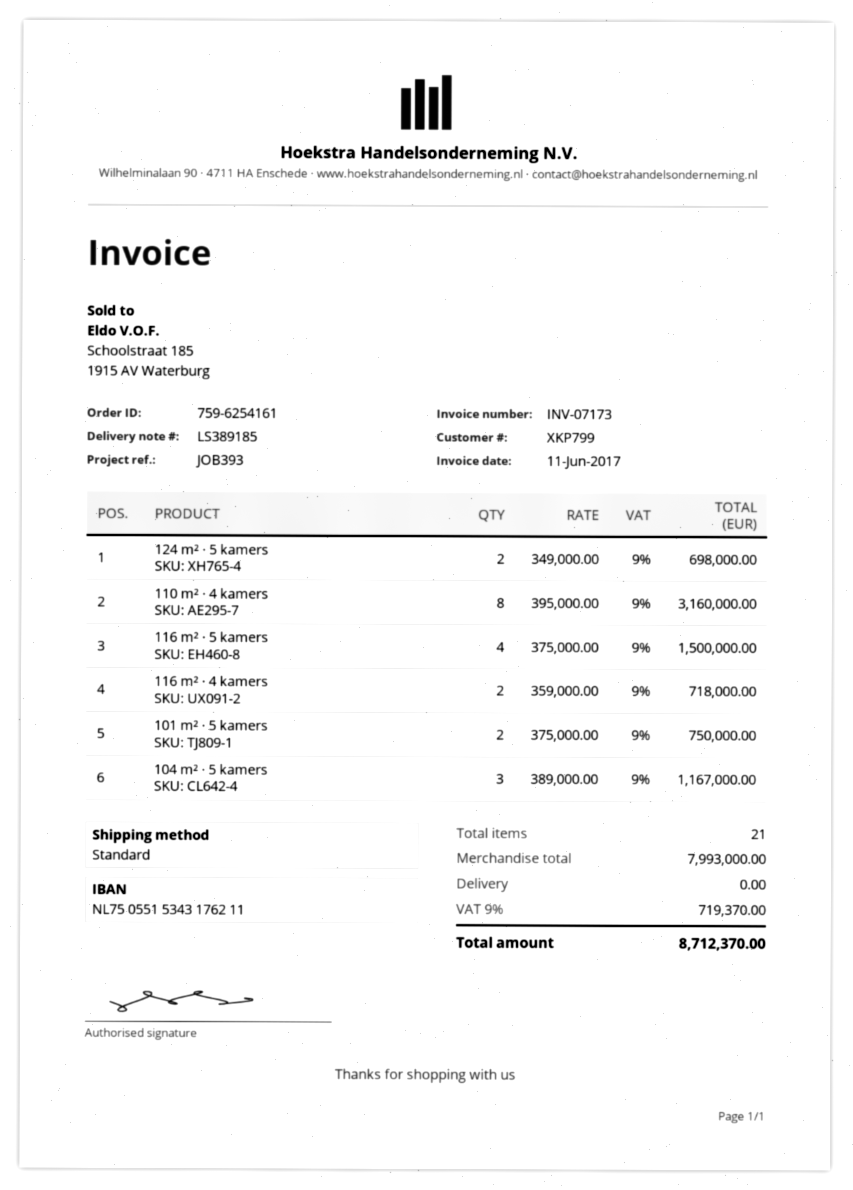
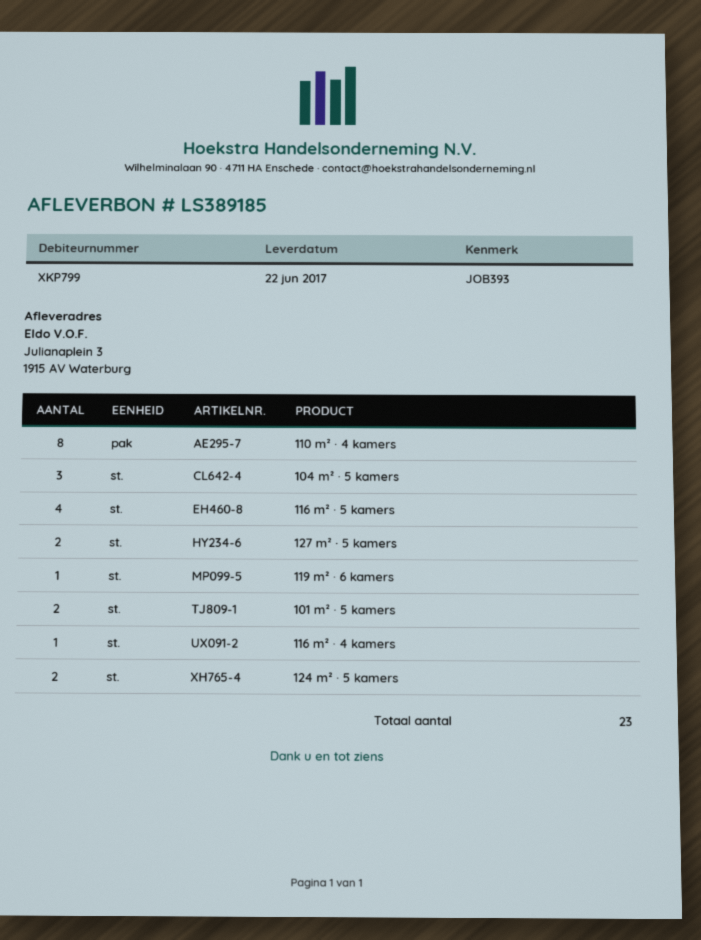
116 m² · 4 kamers: 2 -> 1
127 m² · 5 kamers: none -> 2
119 m² · 6 kamers: none -> 1
total quantity: 21 -> 23

